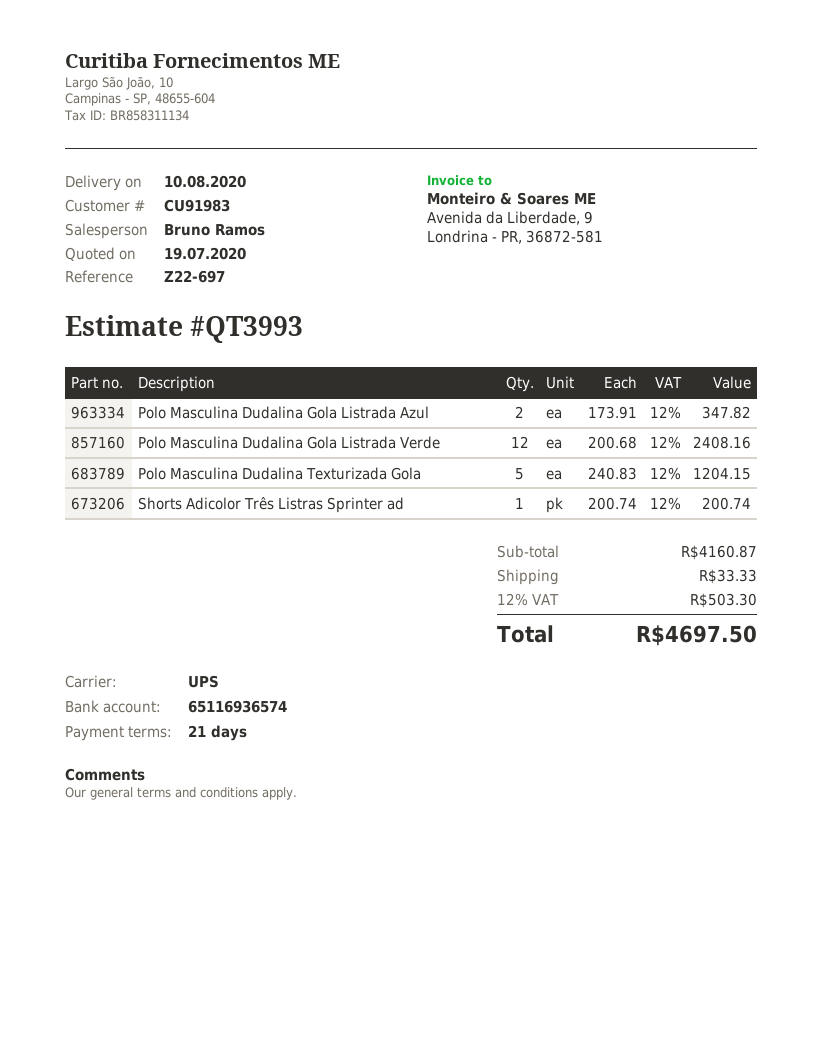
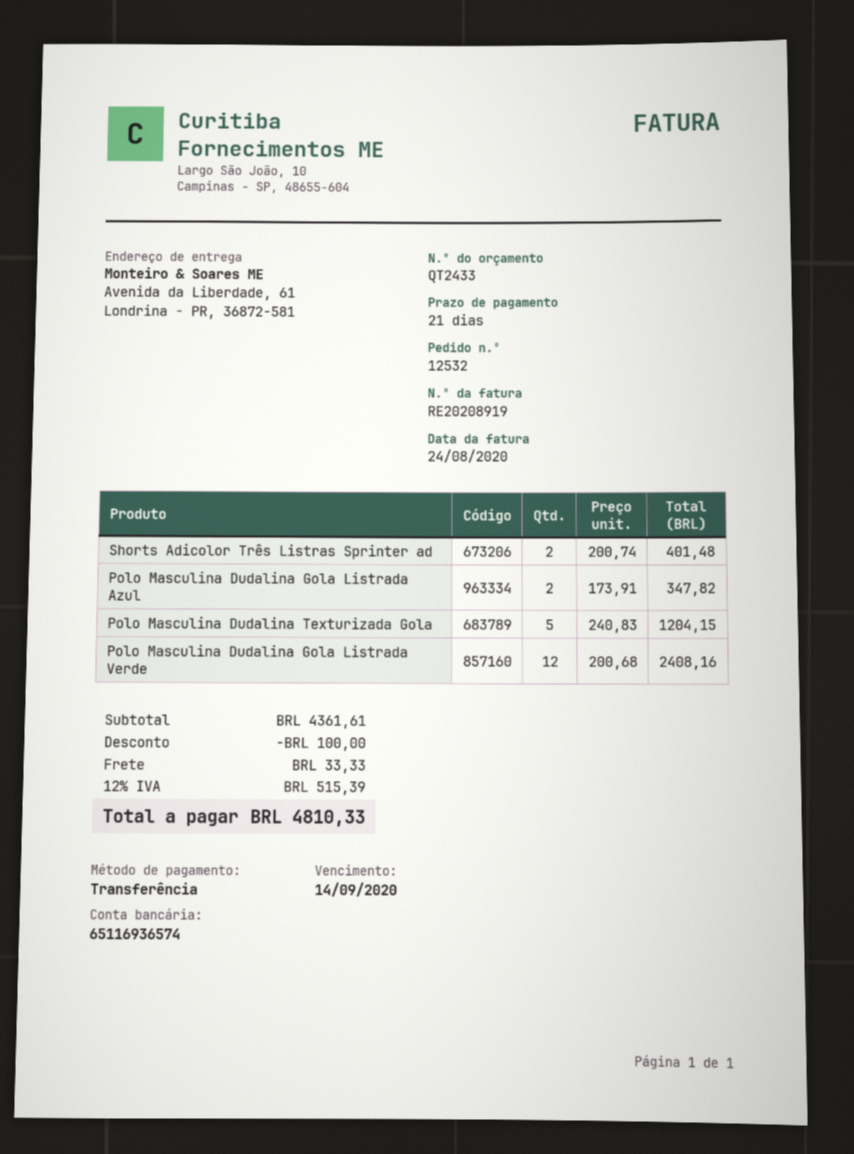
quote number: QT3993 -> QT2433
Shorts Adicolor Três Listras Sprinter ad: 1 x 200.74 = 200.74 -> 2 x 200.74 = 401.48
subtotal: 4160.87 -> 4361.61
discount: none -> 100.00
tax: 12% = 503.30 -> 12% = 515.39
total: 4697.50 -> 4810.33

